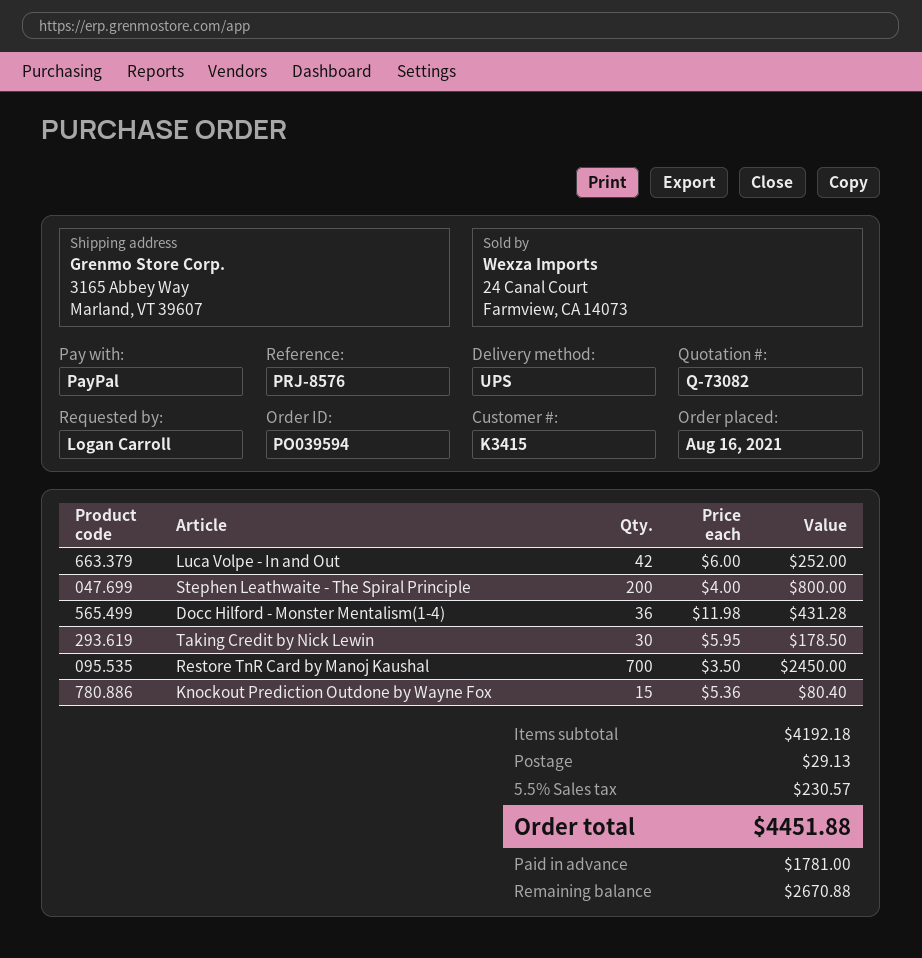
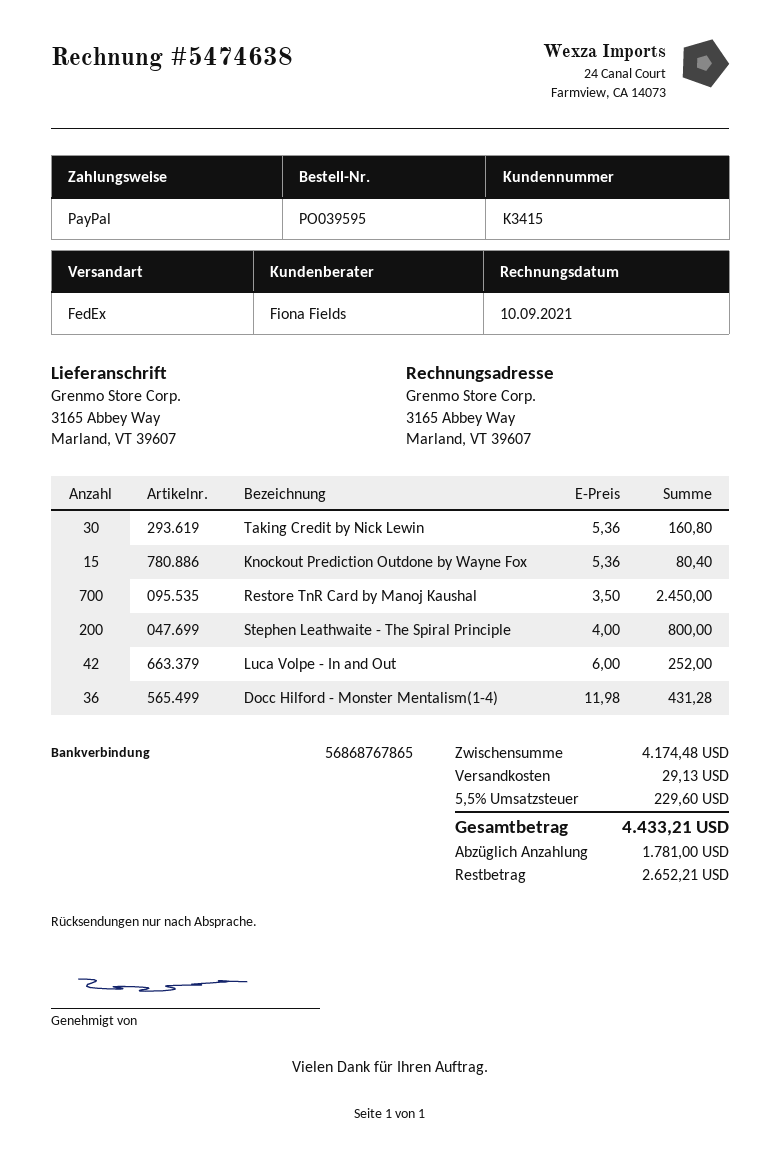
order number: PO039594 -> PO039595
shipping method: UPS -> FedEx
Taking Credit by Nick Lewin: 30 x 5.95 = 178.50 -> 30 x 5.36 = 160.80
subtotal: 4192.18 -> 4174.48
tax: 5.5% = 230.57 -> 5.5% = 229.60
total: 4451.88 -> 4433.21
balance: 2670.88 -> 2652.21

